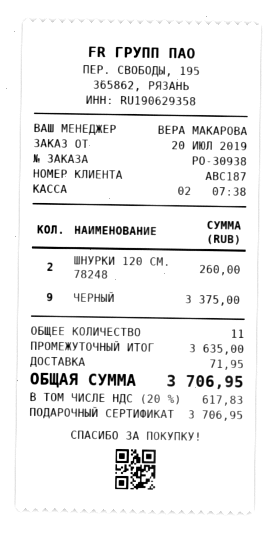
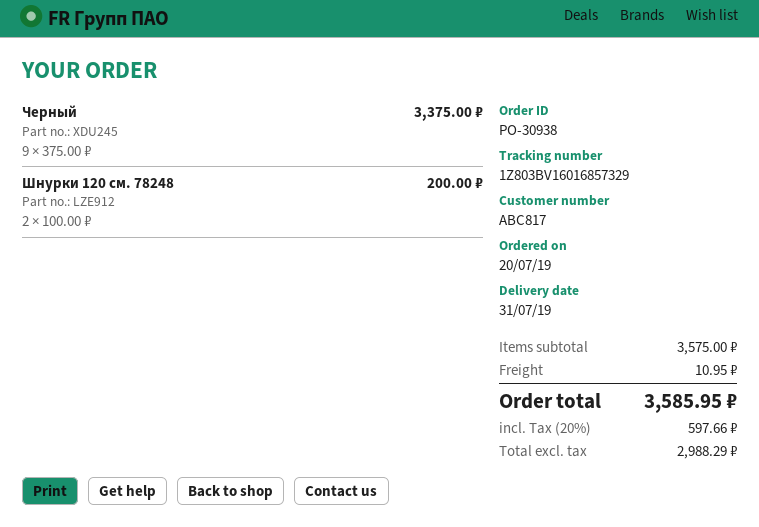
customer number: ABC187 -> ABC817
ШНУРКИ 120 СМ. 78248: 2 for 260.00 -> 2 for 200.00
subtotal: 3635.00 -> 3575.00
shipping: 71.95 -> 10.95
tax: 20% = 617.83 -> 20% = 597.66
total: 3706.95 -> 3585.95

